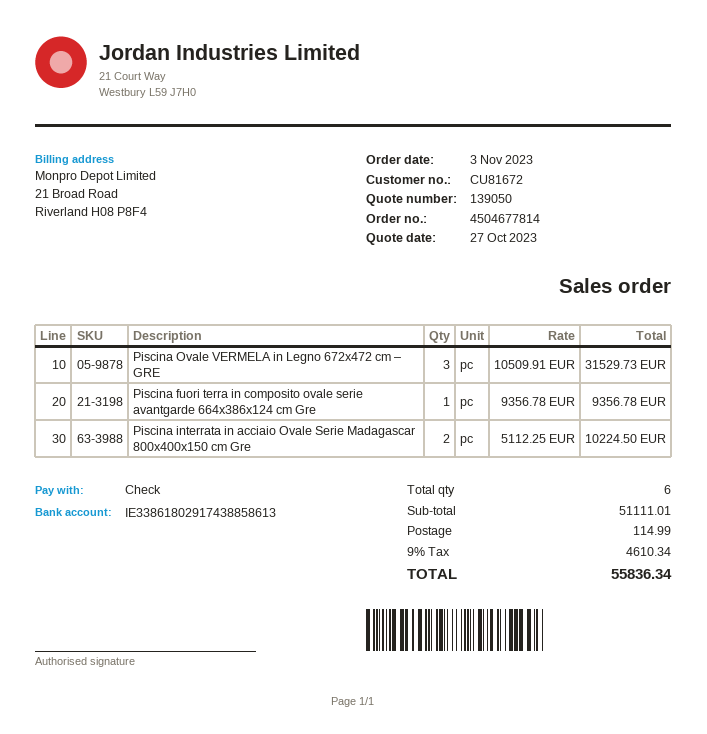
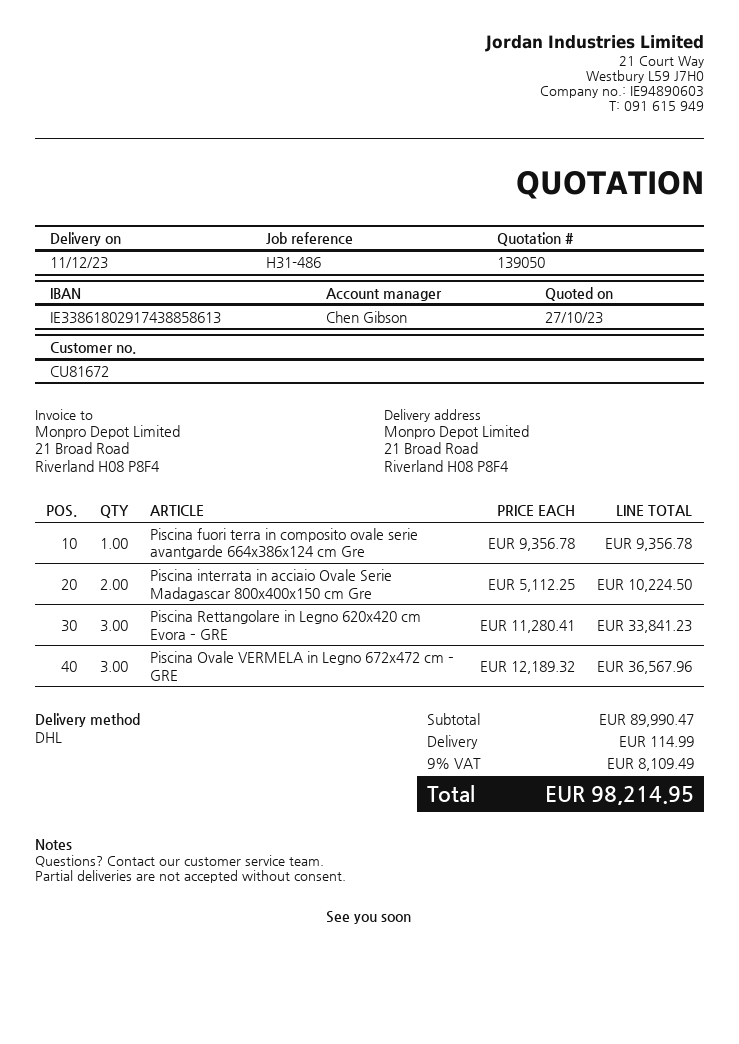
Piscina Ovale VERMELA in Legno 672x472 cm – GRE: 3 x 10509.91 = 31529.73 -> 3 x 12189.32 = 36567.96
Piscina Rettangolare in Legno 620x420 cm Evora – GRE: none -> 3 x 11280.41 = 33841.23
subtotal: 51111.01 -> 89990.47
tax: 9% = 4610.34 -> 9% = 8109.49
total: 55836.34 -> 98214.95

